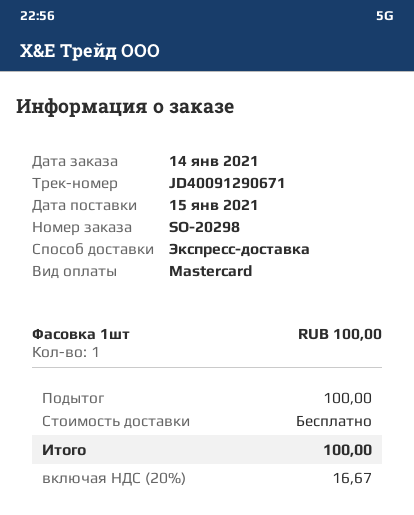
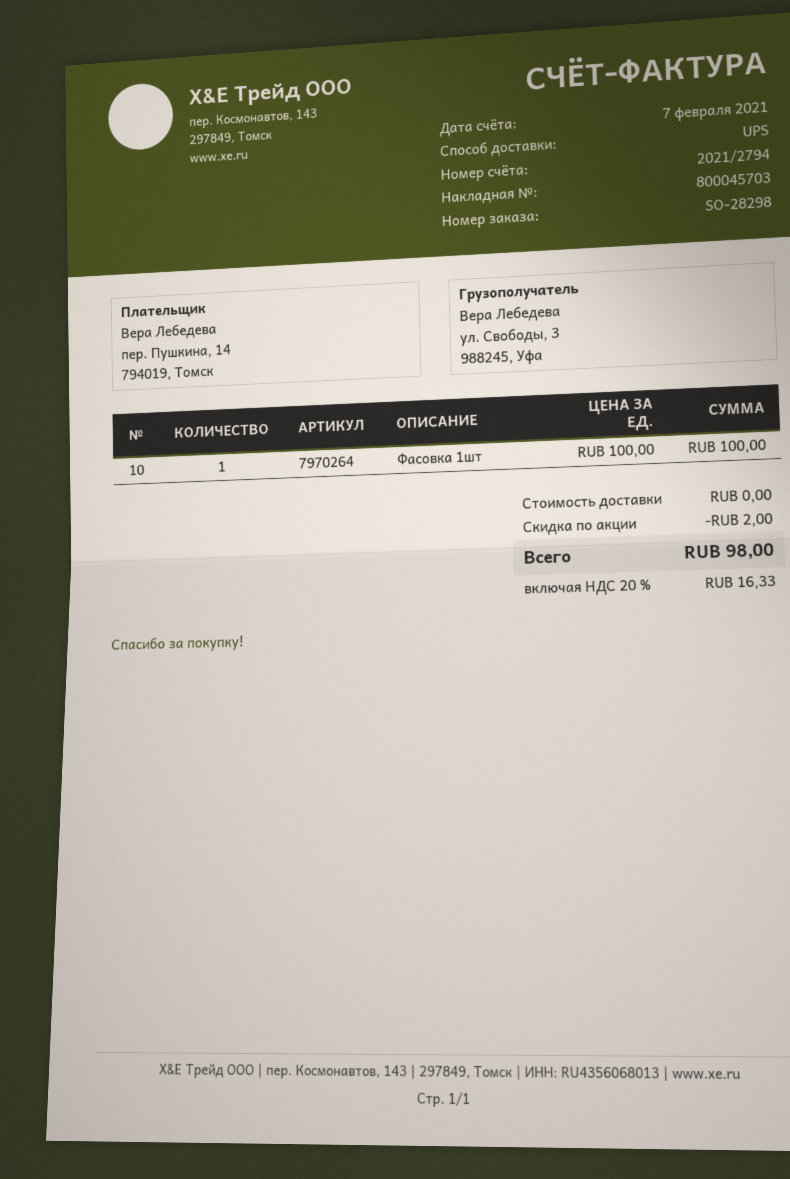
order number: SO-20298 -> SO-28298
shipping method: express -> UPS
discount: none -> 2.00
tax: 20% = 16.67 -> 20% = 16.33
total: 100.00 -> 98.00

